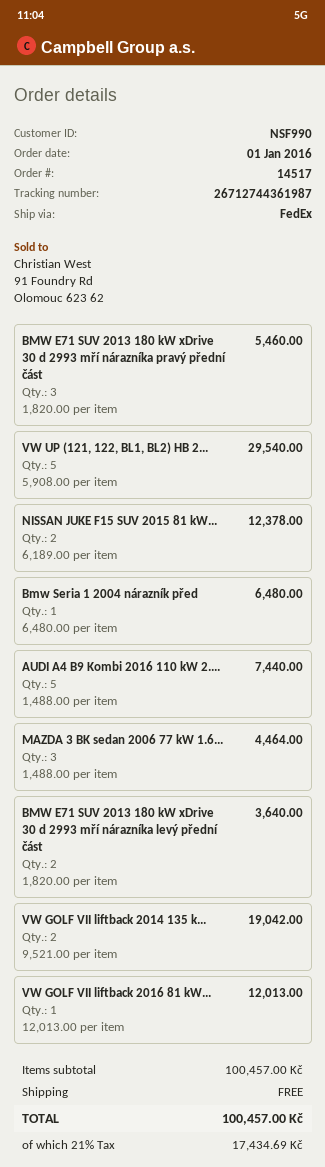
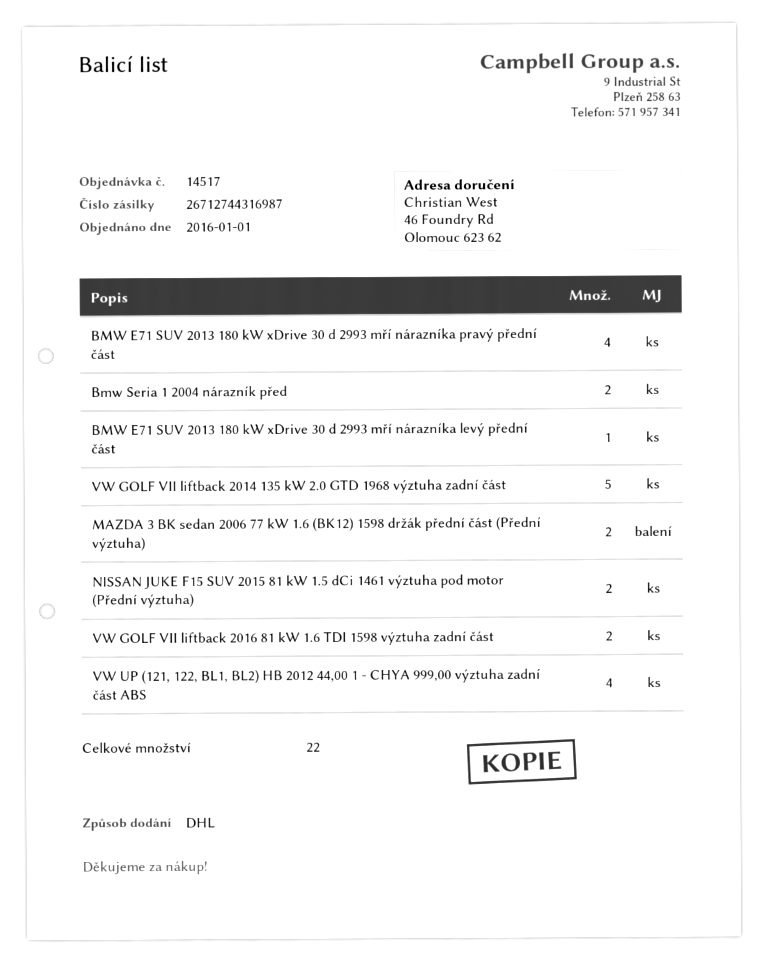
shipping method: FedEx -> DHL
tracking number: 26712744361987 -> 26712744316987
BMW E71 SUV 2013 180 kW xDrive 30 d 2993 mří nárazníka pravý přední část: 3 -> 4
VW UP (121, 122, BL1, BL2) HB 2...: 5 -> 4
Bmw Seria 1 2004 nárazník před: 1 -> 2
AUDI A4 B9 Kombi 2016 110 kW 2....: 5 -> none
MAZDA 3 BK sedan 2006 77 kW 1.6...: 3 -> 2
BMW E71 SUV 2013 180 kW xDrive 30 d 2993 mří nárazníka levý přední část: 2 -> 1
VW GOLF VII liftback 2014 135 k...: 2 -> 5
VW GOLF VII liftback 2016 81 kW...: 1 -> 2

